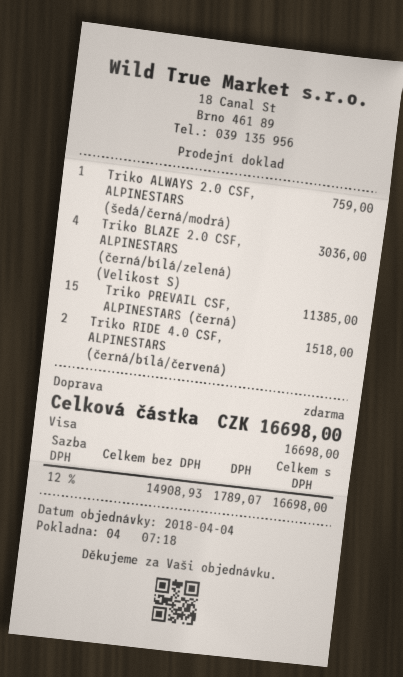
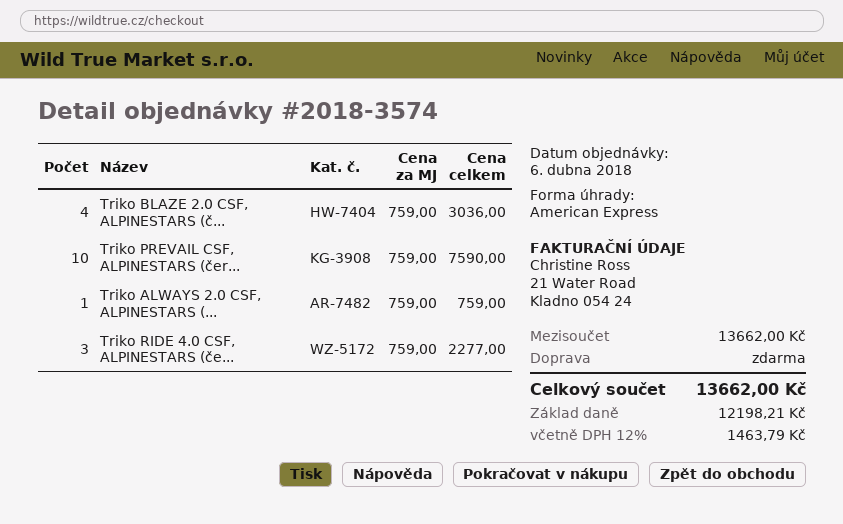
order date: 2018-04-04 -> 2018-04-06
payment method: Visa -> American Express
Triko PREVAIL CSF, ALPINESTARS (černá): 15 for 11385.00 -> 10 for 7590.00
Triko RIDE 4.0 CSF, ALPINESTARS (černá/bílá/červená): 2 for 1518.00 -> 3 for 2277.00
net: 14908.93 -> 12198.21
tax: 12% = 1789.07 -> 12% = 1463.79
total: 16698.00 -> 13662.00

